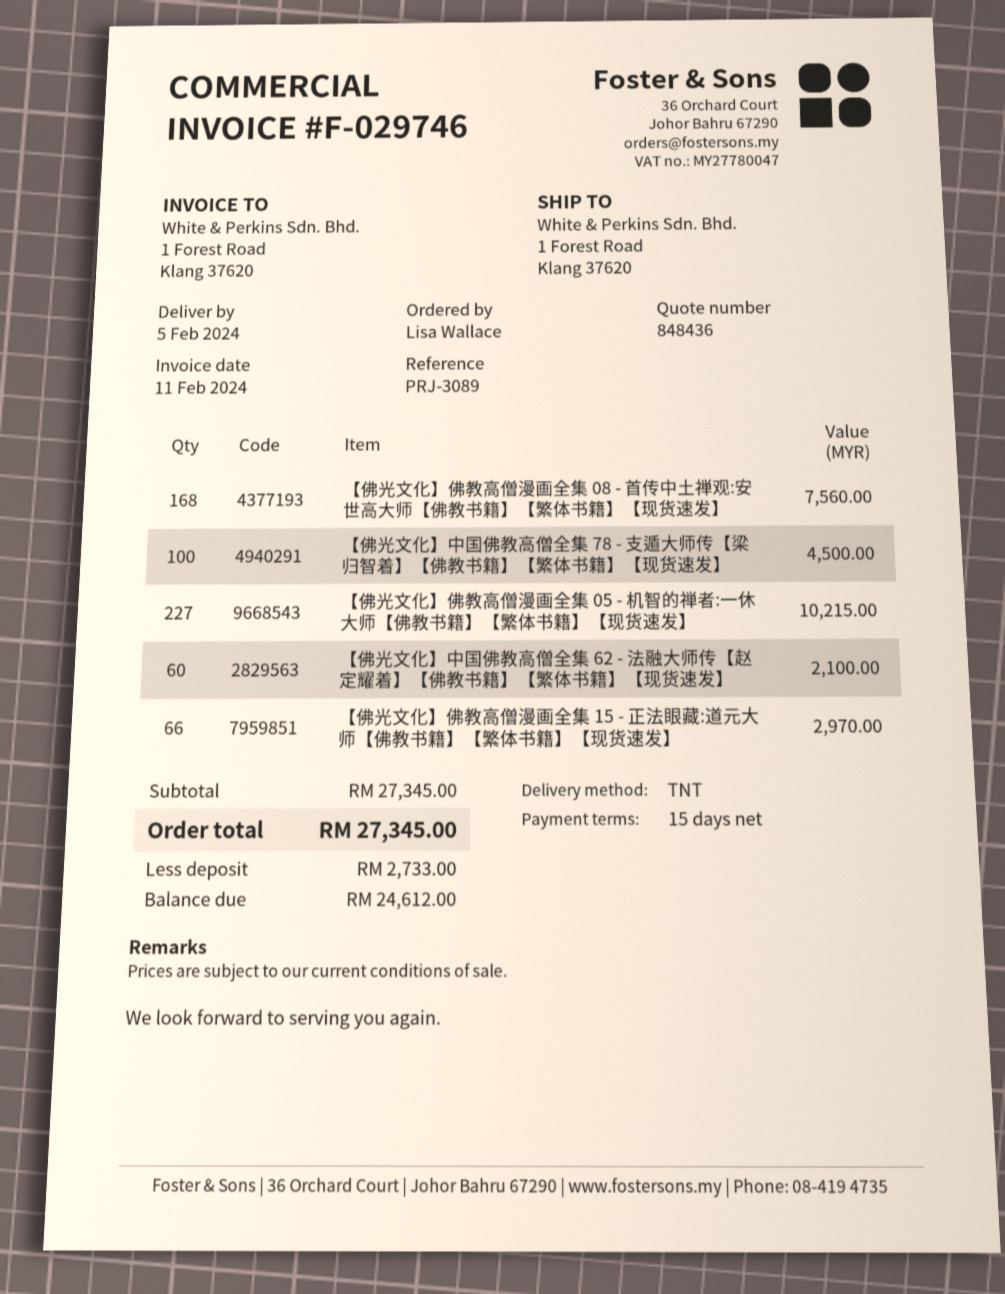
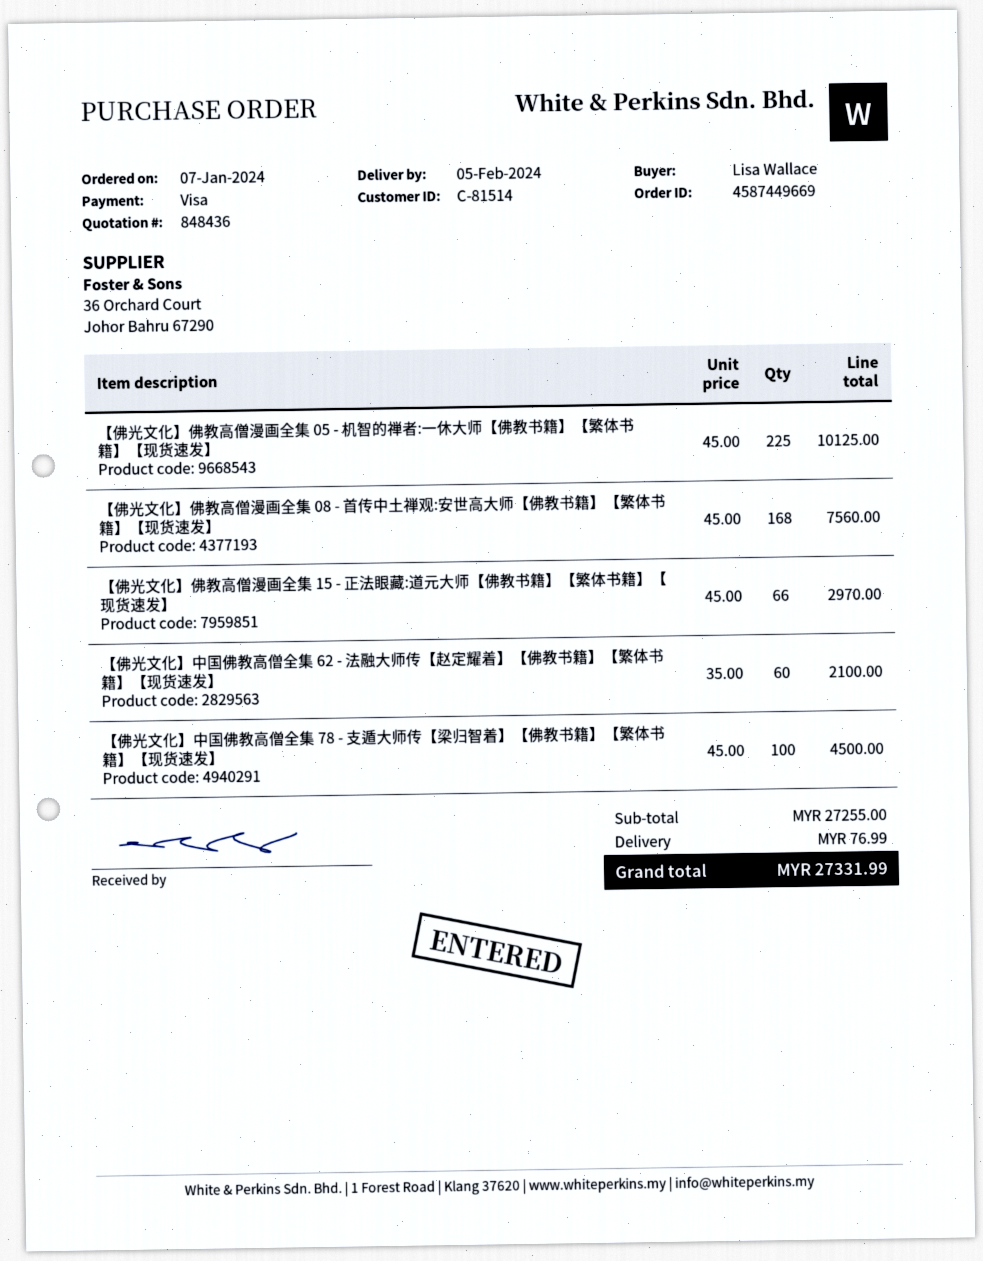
【佛光文化】佛教高僧漫画全集 05 - 机智的禅者:一休大师【佛教书籍】【繁体书籍】【现货速发】: 227 for 10215.00 -> 225 for 10125.00
subtotal: 27345.00 -> 27255.00
shipping: none -> 76.99
total: 27345.00 -> 27331.99

